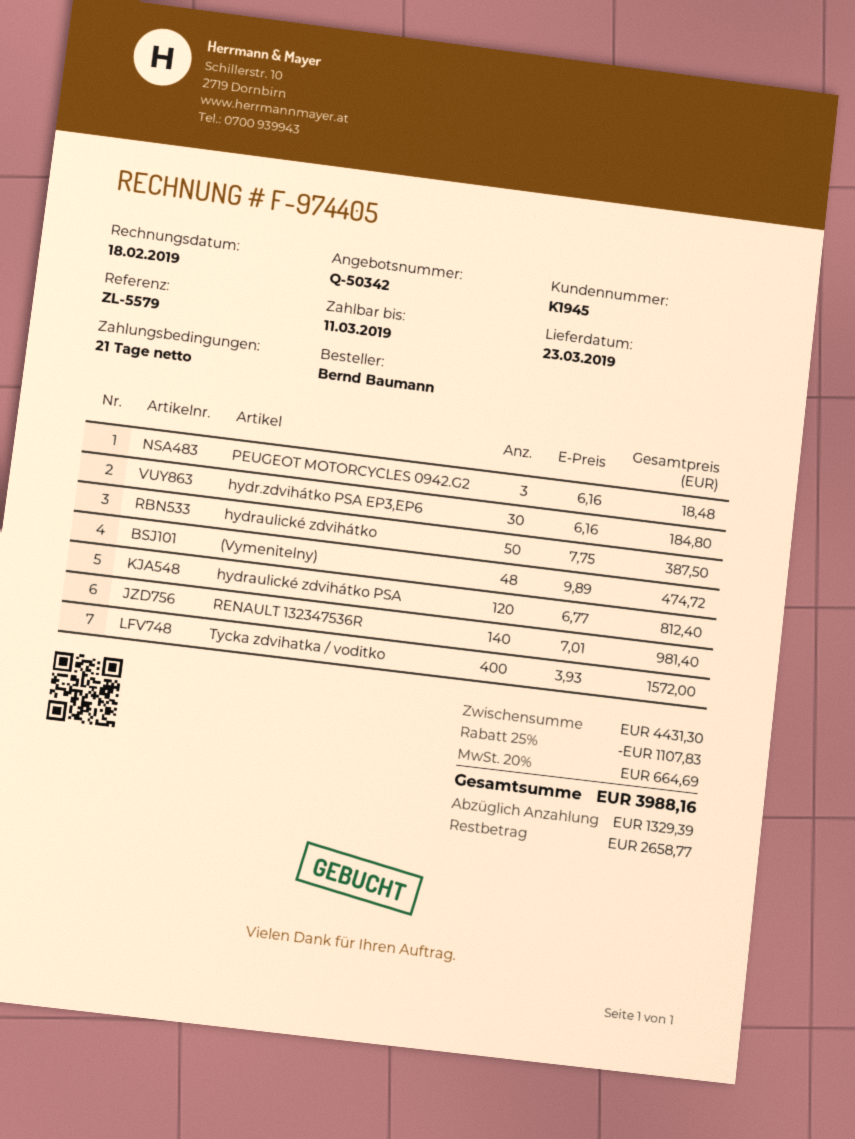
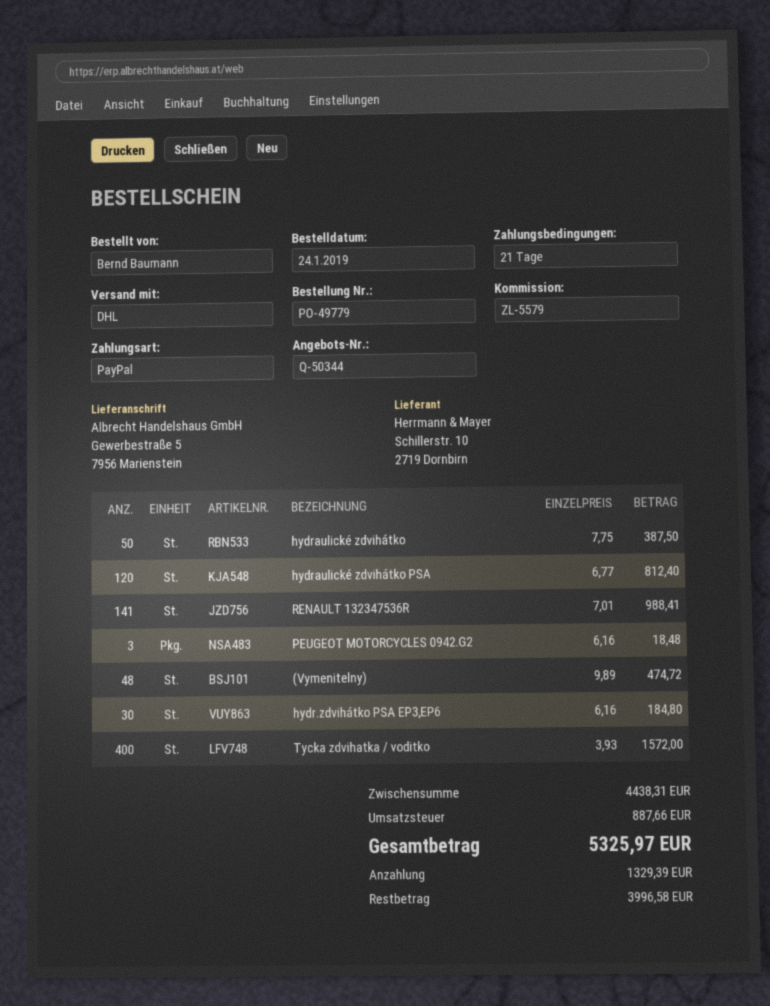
quote number: Q-50342 -> Q-50344
RENAULT 132347536R: 140 x 7.01 = 981.40 -> 141 x 7.01 = 988.41
subtotal: 4431.30 -> 4438.31
discount: 25% = 1107.83 -> none
tax: 664.69 -> 887.66
total: 3988.16 -> 5325.97
balance: 2658.77 -> 3996.58

